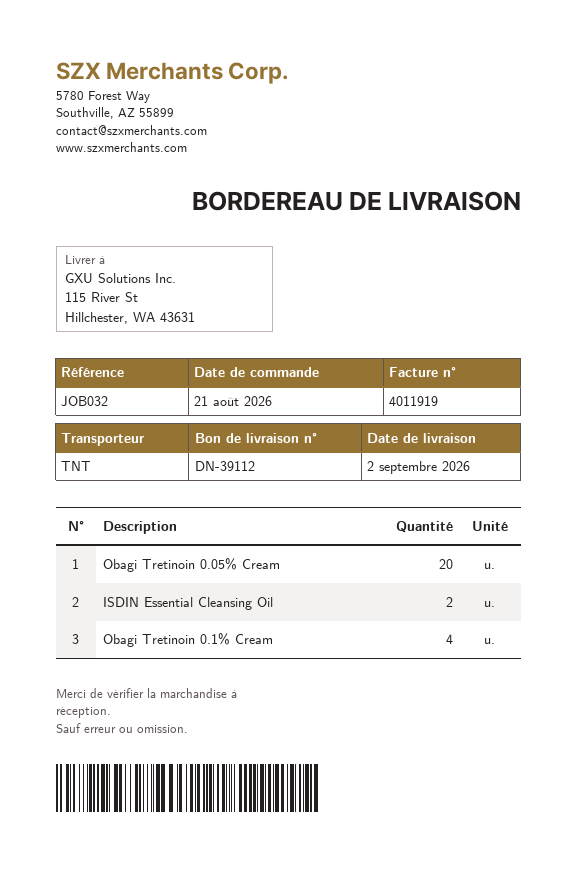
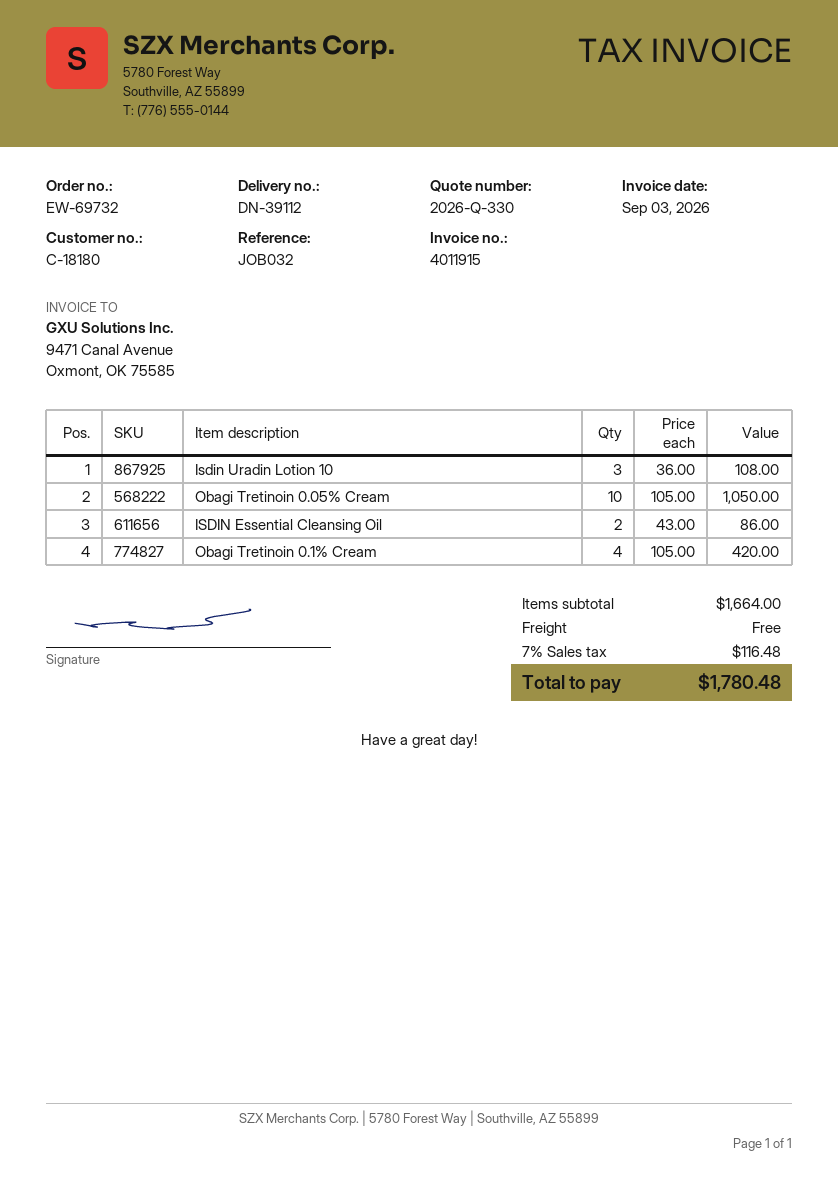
invoice number: 4011919 -> 4011915
Obagi Tretinoin 0.05% Cream: 20 -> 10
Isdin Uradin Lotion 10: none -> 3

